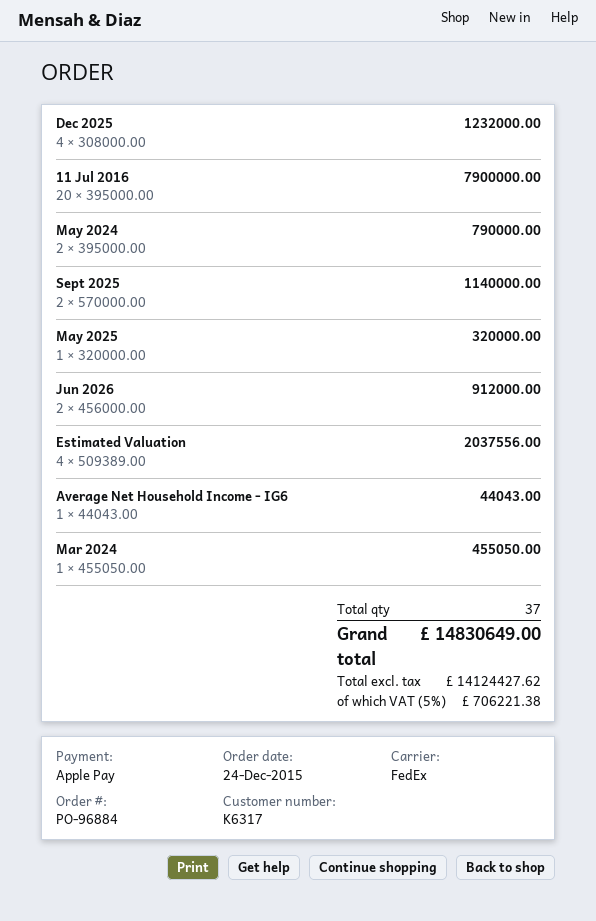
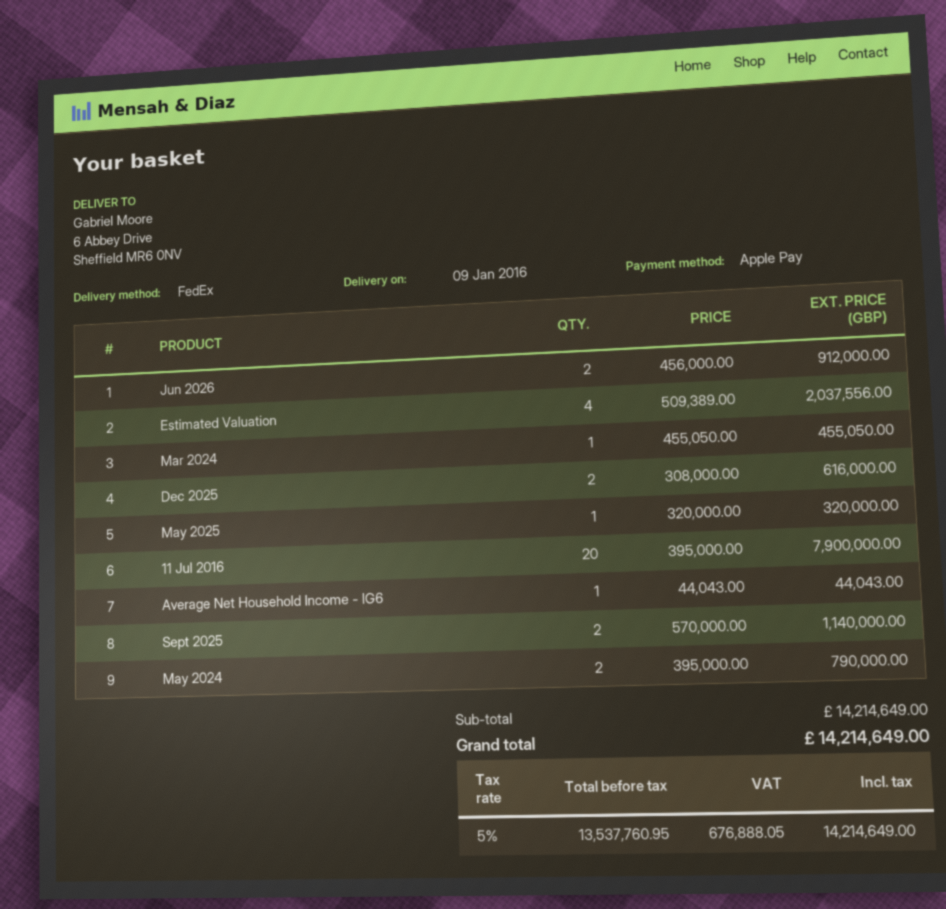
Dec 2025: 4 x 308000.00 = 1232000.00 -> 2 x 308000.00 = 616000.00
net: 14124427.62 -> 13537760.95
tax: 5% = 706221.38 -> 5% = 676888.05
total: 14830649.00 -> 14214649.00

